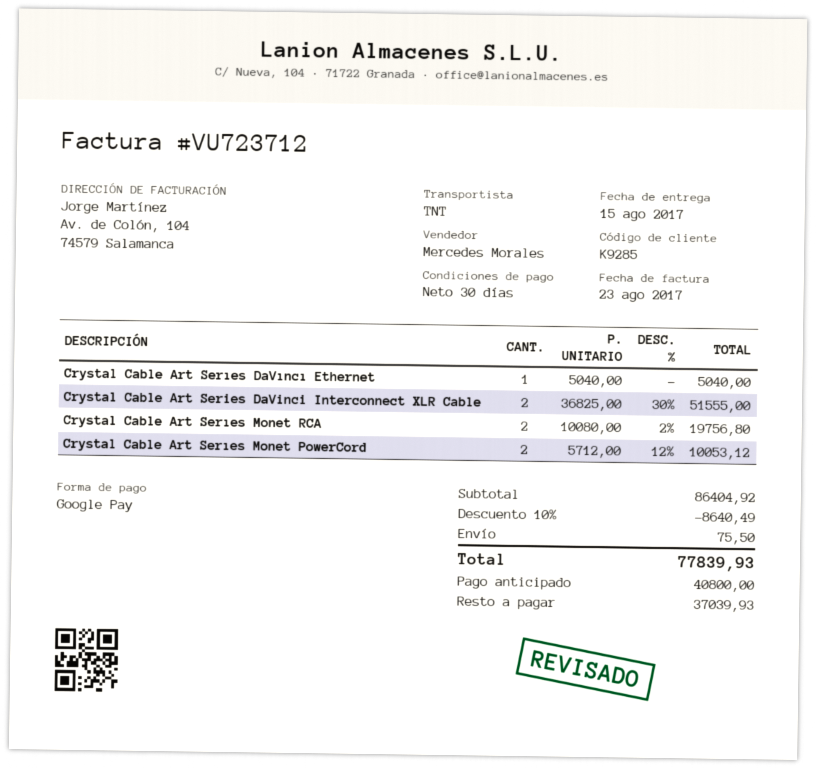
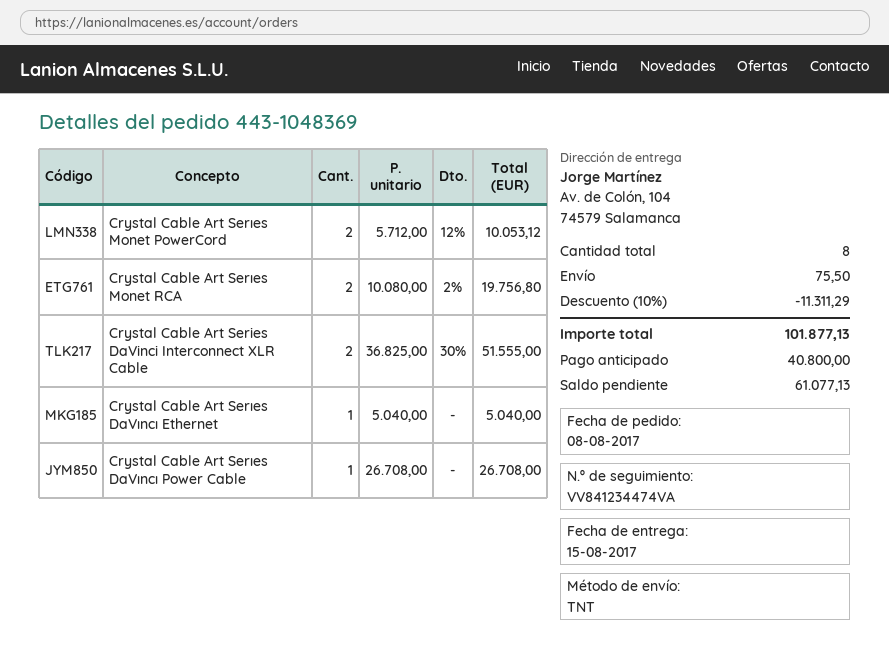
Crystal Cable Art Serıes DaVıncı Power Cable: none -> 1 x 26708.00 = 26708.00
discount: 10% = 8640.49 -> 10% = 11311.29
total: 77839.93 -> 101877.13
balance: 37039.93 -> 61077.13

